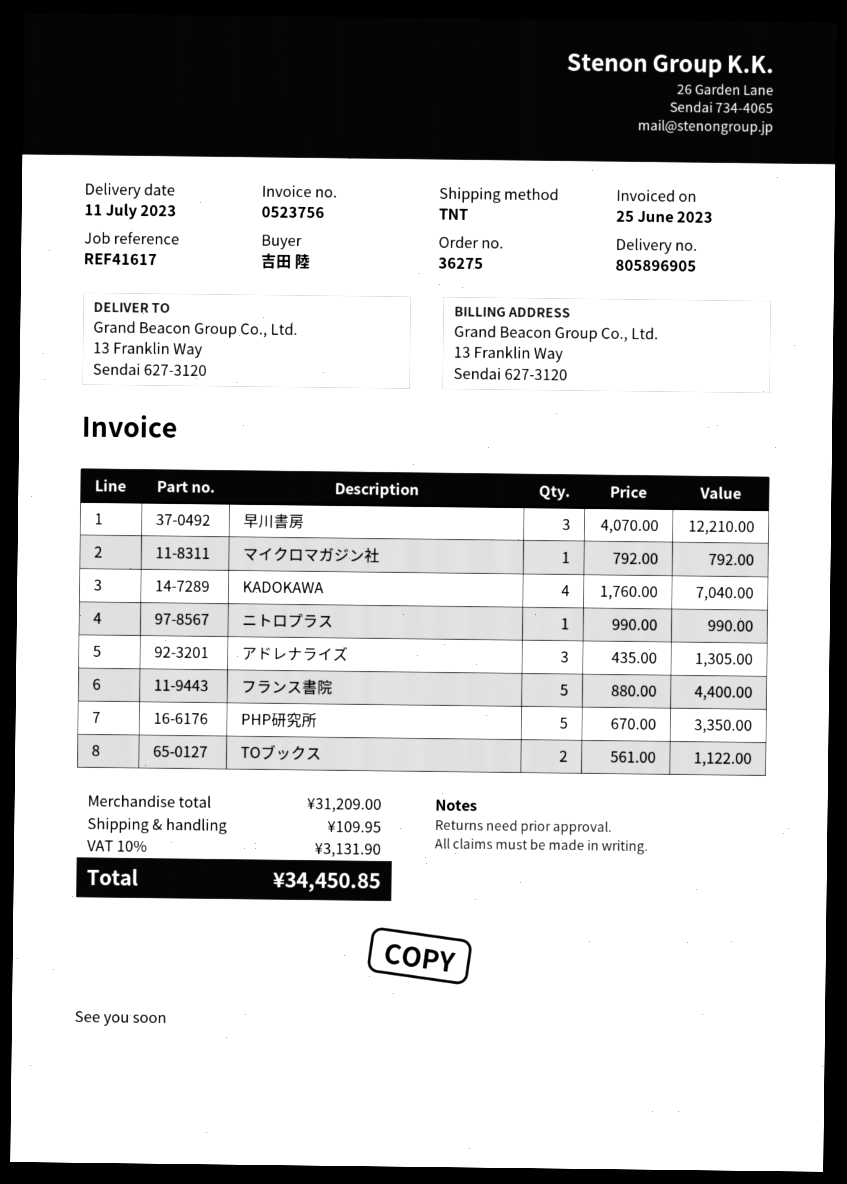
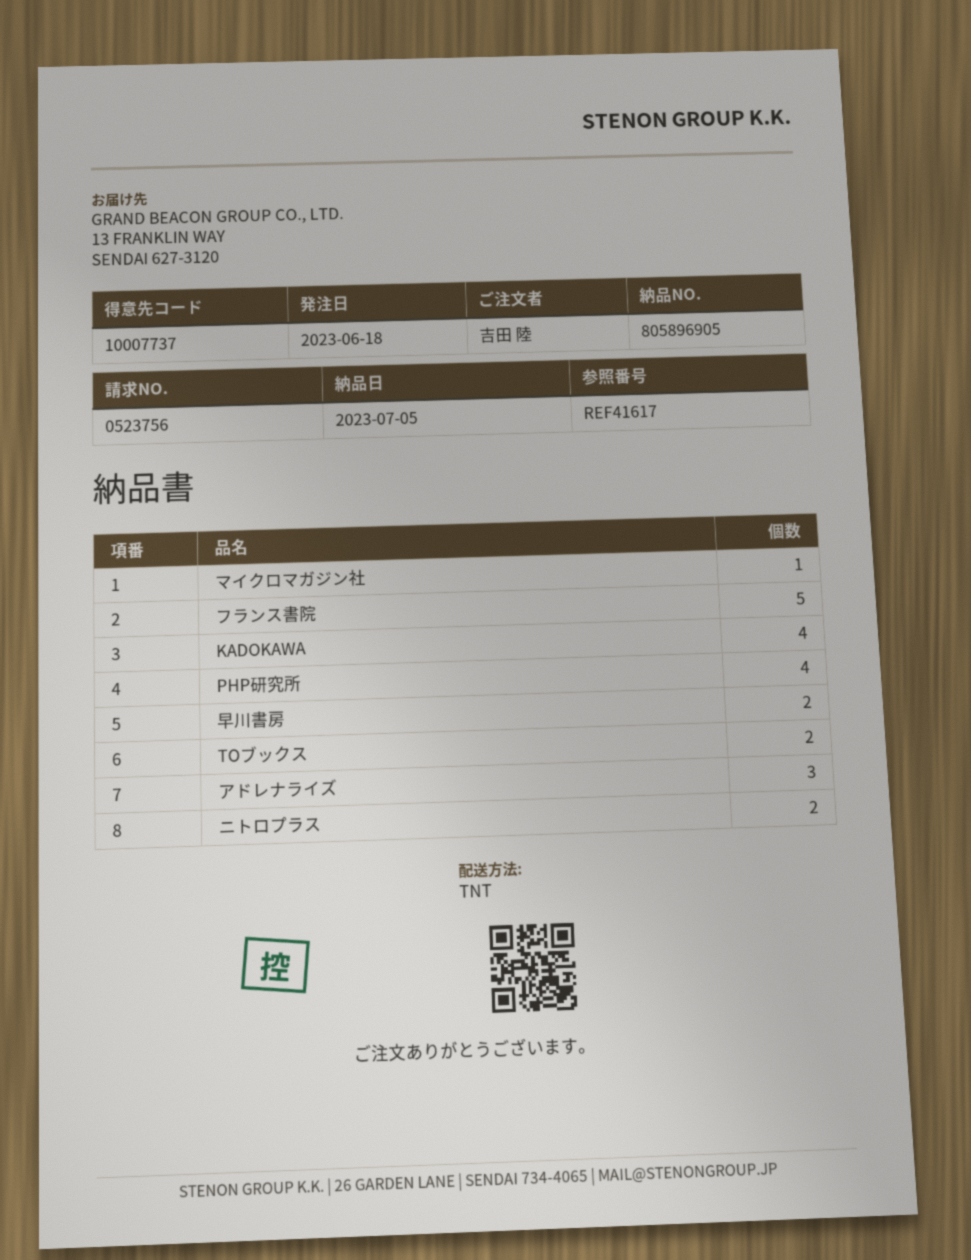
delivery date: 2023-07-11 -> 2023-07-05
早川書房: 3 -> 2
ニトロプラス: 1 -> 2
PHP研究所: 5 -> 4

